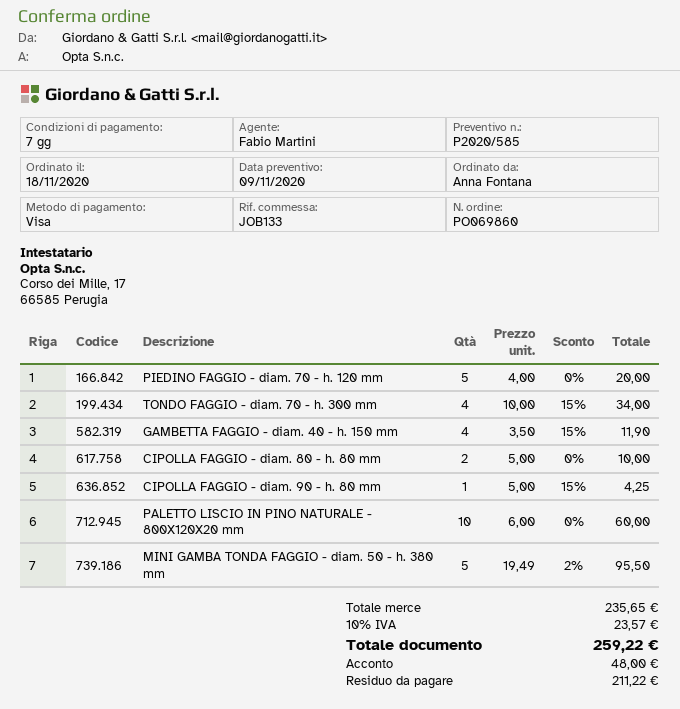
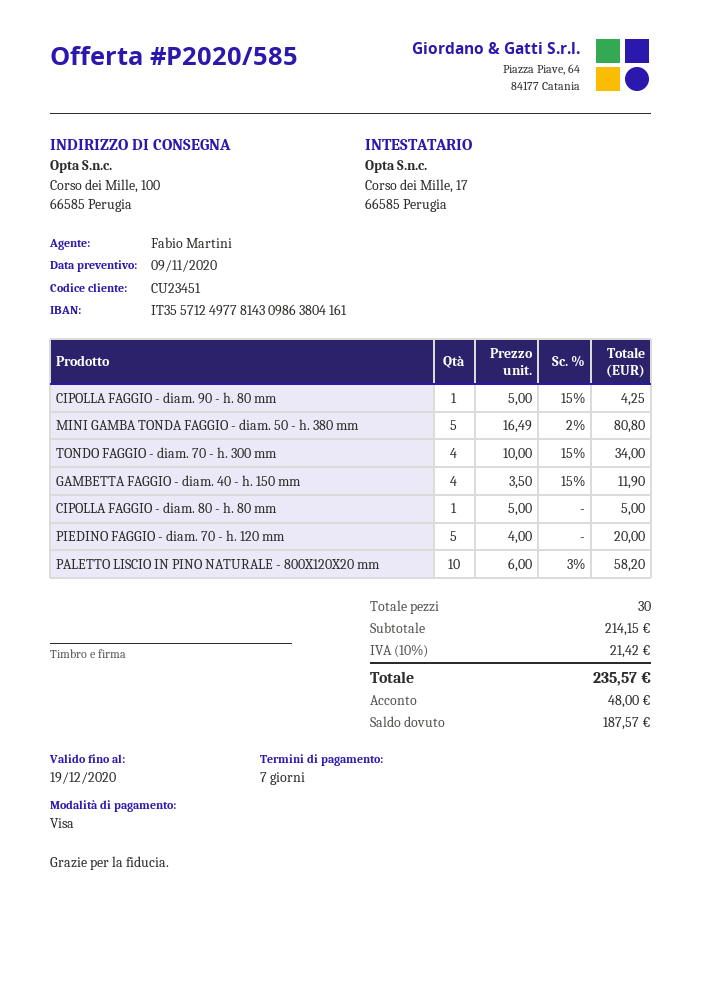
CIPOLLA FAGGIO - diam. 80 - h. 80 mm: 2 x 5.00 = 10.00 -> 1 x 5.00 = 5.00
PALETTO LISCIO IN PINO NATURALE - 800X120X20 mm: 10 x 6.00 = 60.00 -> 10 x 6.00 - 3% = 58.20
MINI GAMBA TONDA FAGGIO - diam. 50 - h. 380 mm: 5 x 19.49 - 2% = 95.50 -> 5 x 16.49 - 2% = 80.80
subtotal: 235.65 -> 214.15
tax: 10% = 23.57 -> 10% = 21.42
total: 259.22 -> 235.57
balance: 211.22 -> 187.57

